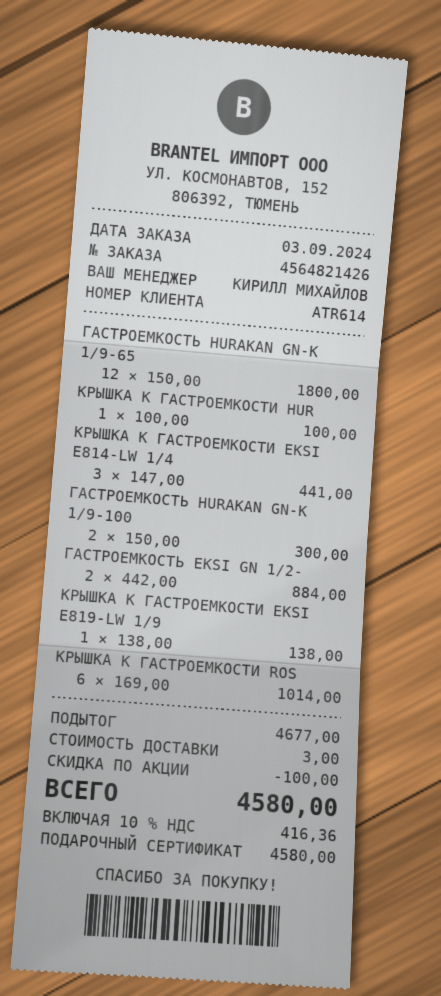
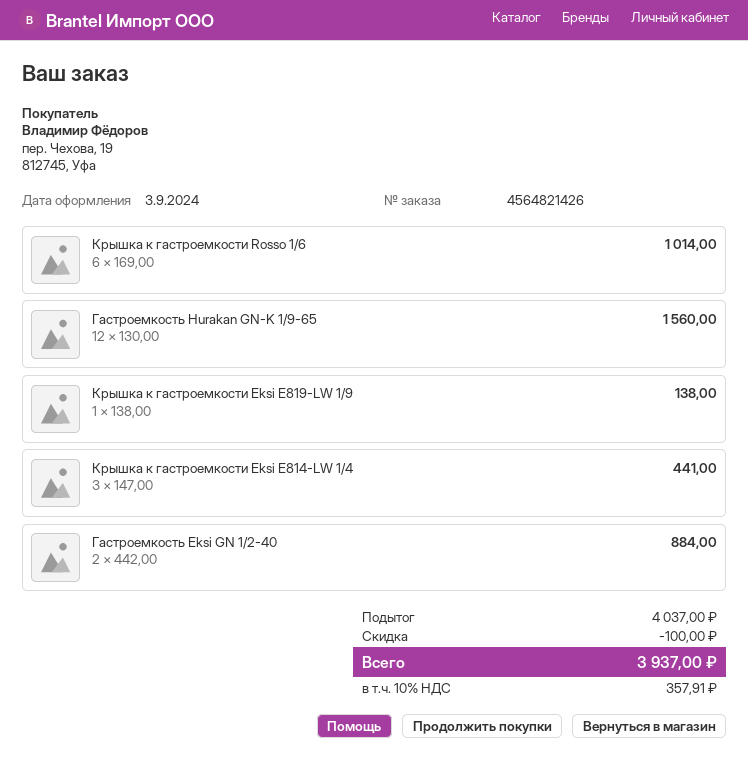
ГАСТРОЕМКОСТЬ HURAKAN GN-K 1/9-65: 12 x 150.00 = 1800.00 -> 12 x 130.00 = 1560.00
КРЫШКА К ГАСТРОЕМКОСТИ HUR: 1 x 100.00 = 100.00 -> none
ГАСТРОЕМКОСТЬ HURAKAN GN-K 1/9-100: 2 x 150.00 = 300.00 -> none
subtotal: 4677.00 -> 4037.00
shipping: 3.00 -> none
tax: 10% = 416.36 -> 10% = 357.91
total: 4580.00 -> 3937.00

